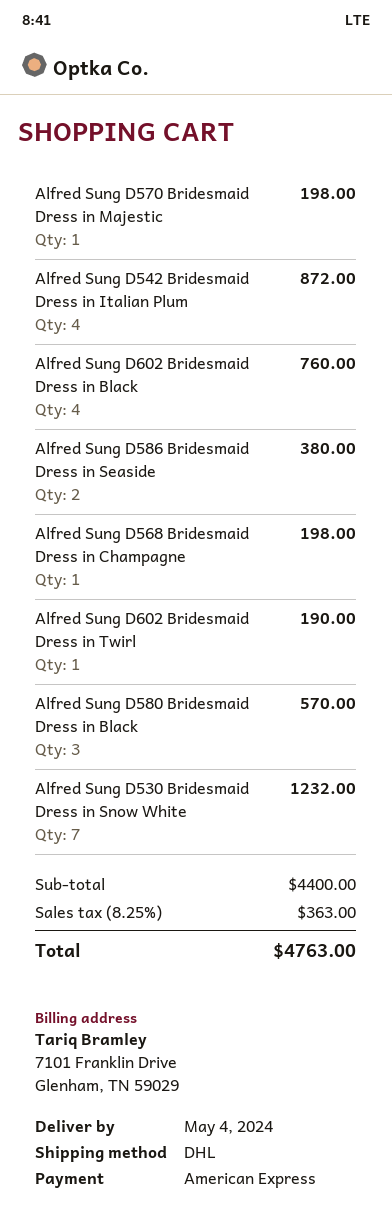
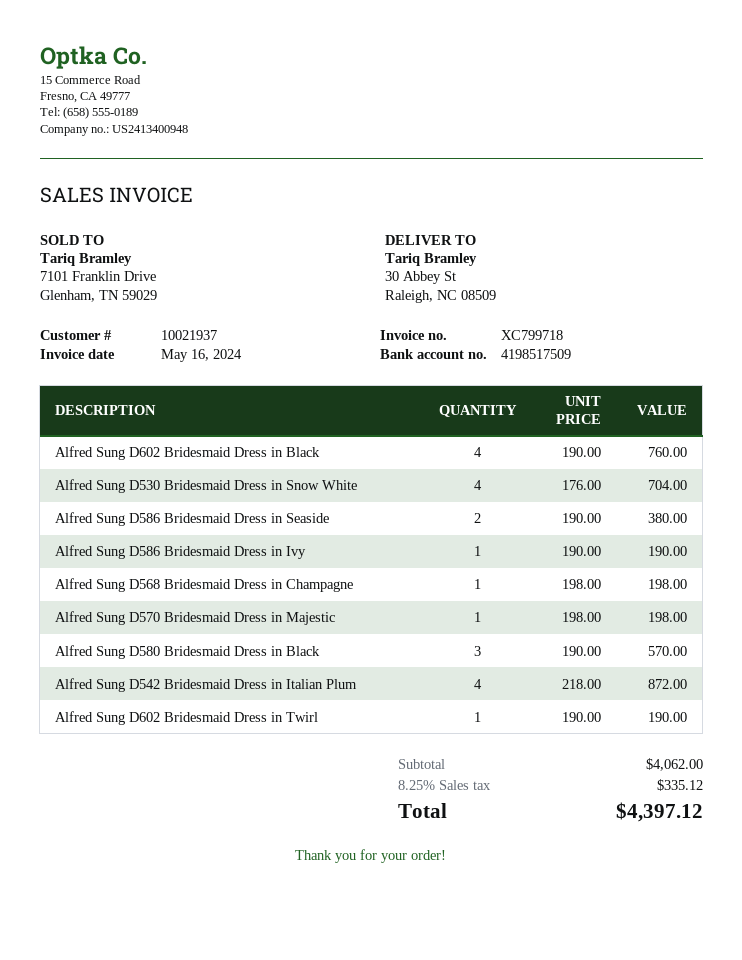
Alfred Sung D530 Bridesmaid Dress in Snow White: 7 for 1232.00 -> 4 for 704.00
Alfred Sung D586 Bridesmaid Dress in Ivy: none -> 1 for 190.00
subtotal: 4400.00 -> 4062.00
tax: 8.25% = 363.00 -> 8.25% = 335.12
total: 4763.00 -> 4397.12

